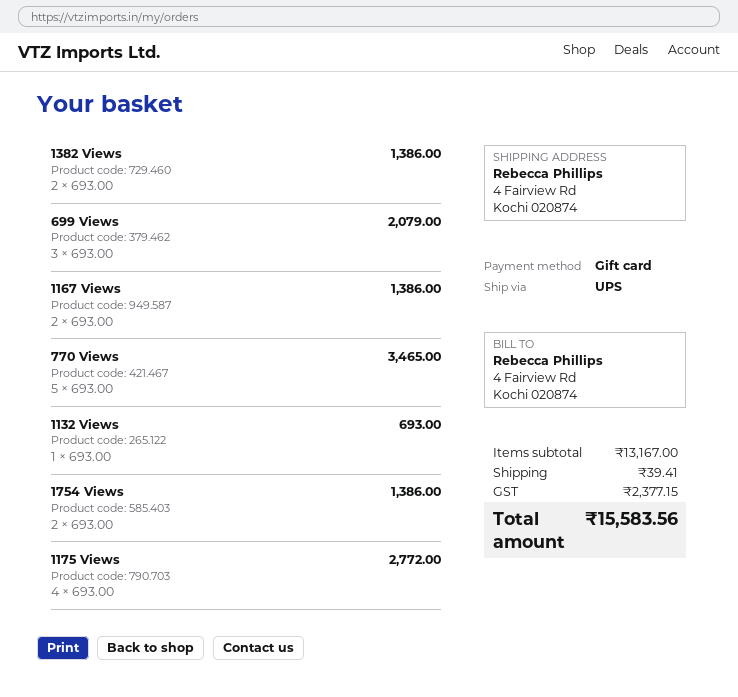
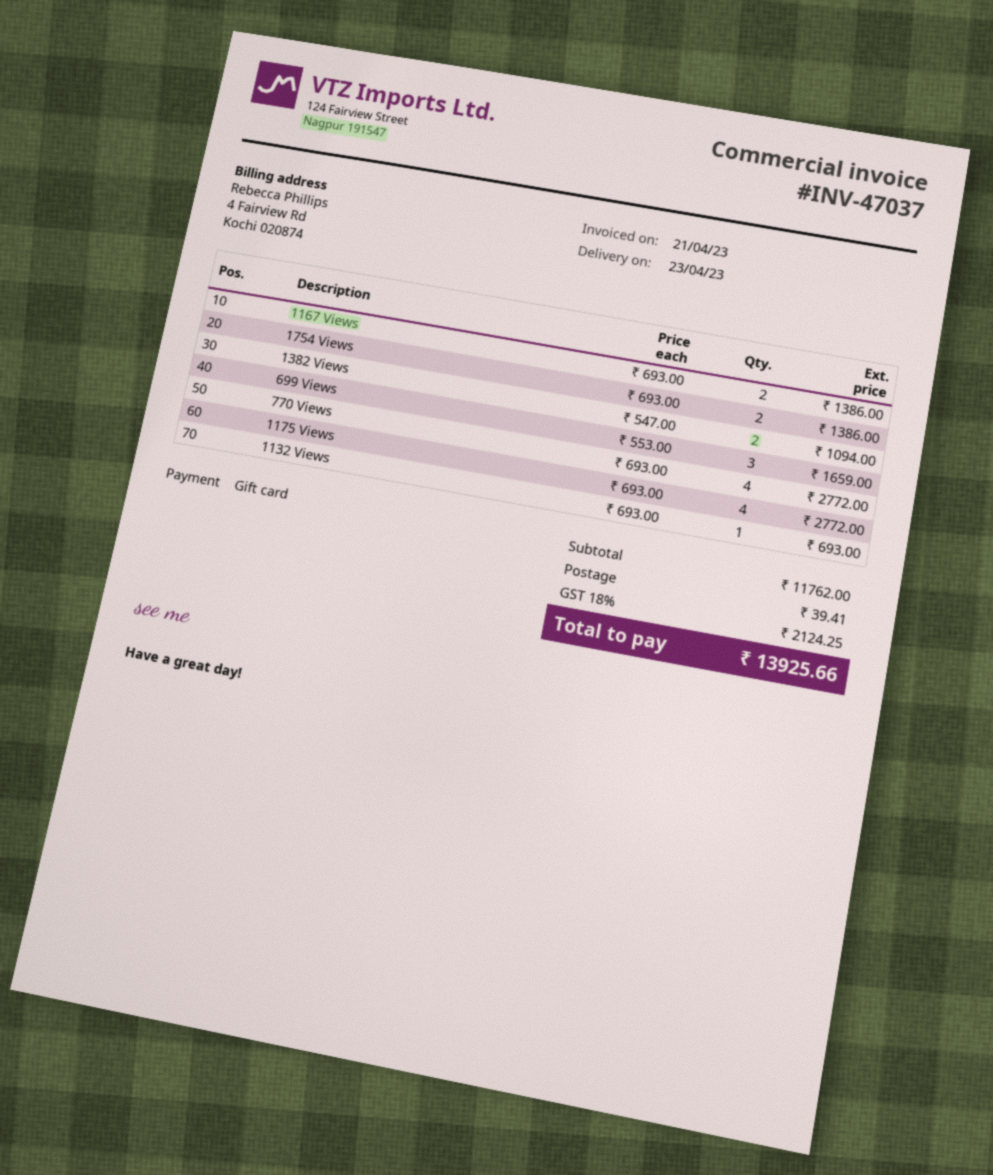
1382 Views: 2 x 693.00 = 1386.00 -> 2 x 547.00 = 1094.00
699 Views: 3 x 693.00 = 2079.00 -> 3 x 553.00 = 1659.00
770 Views: 5 x 693.00 = 3465.00 -> 4 x 693.00 = 2772.00
subtotal: 13167.00 -> 11762.00
tax: 2377.15 -> 2124.25
total: 15583.56 -> 13925.66

